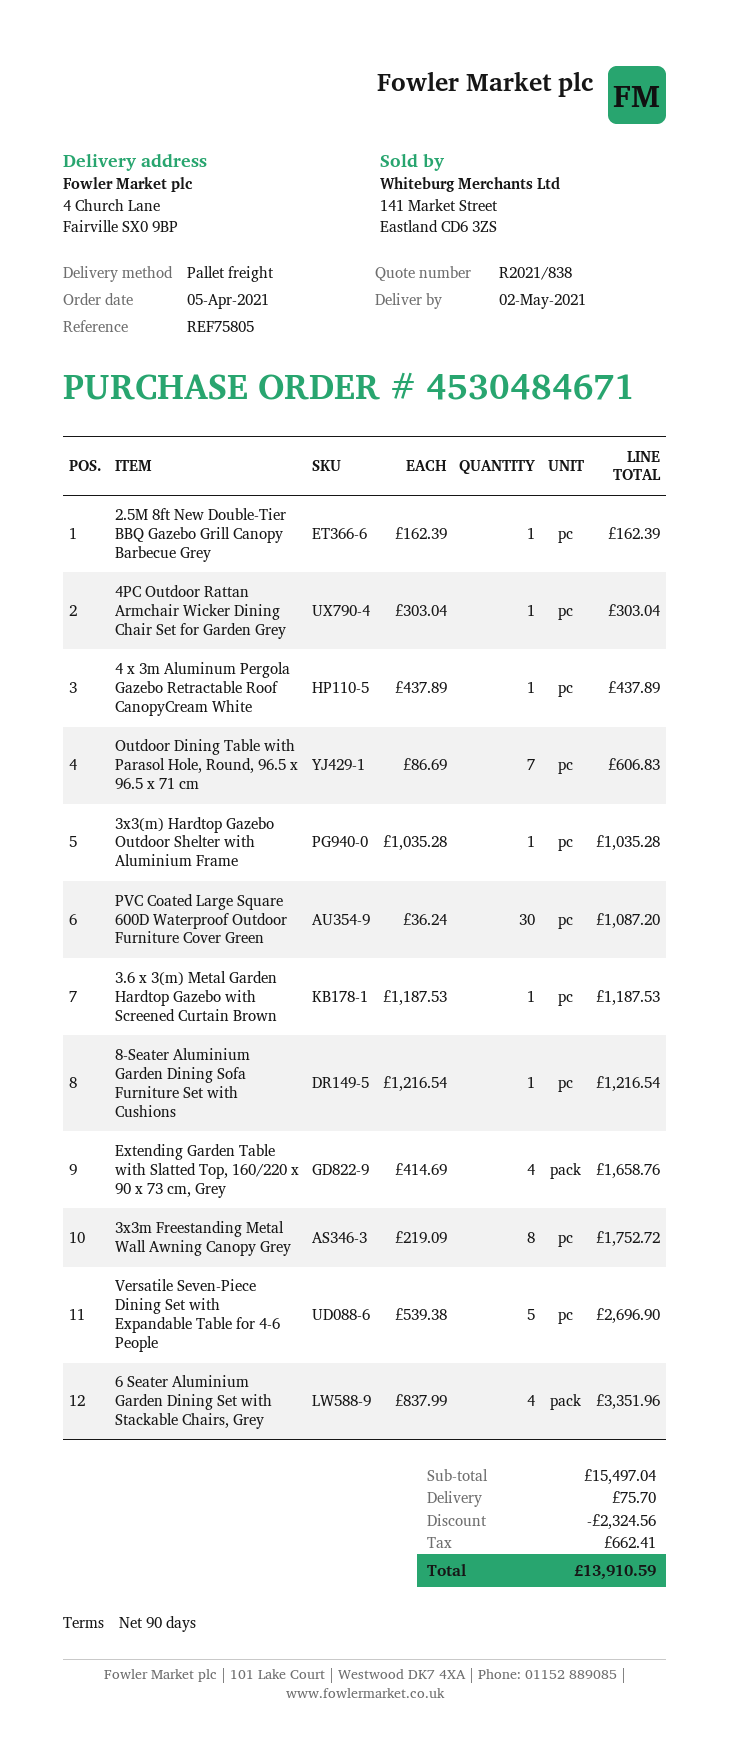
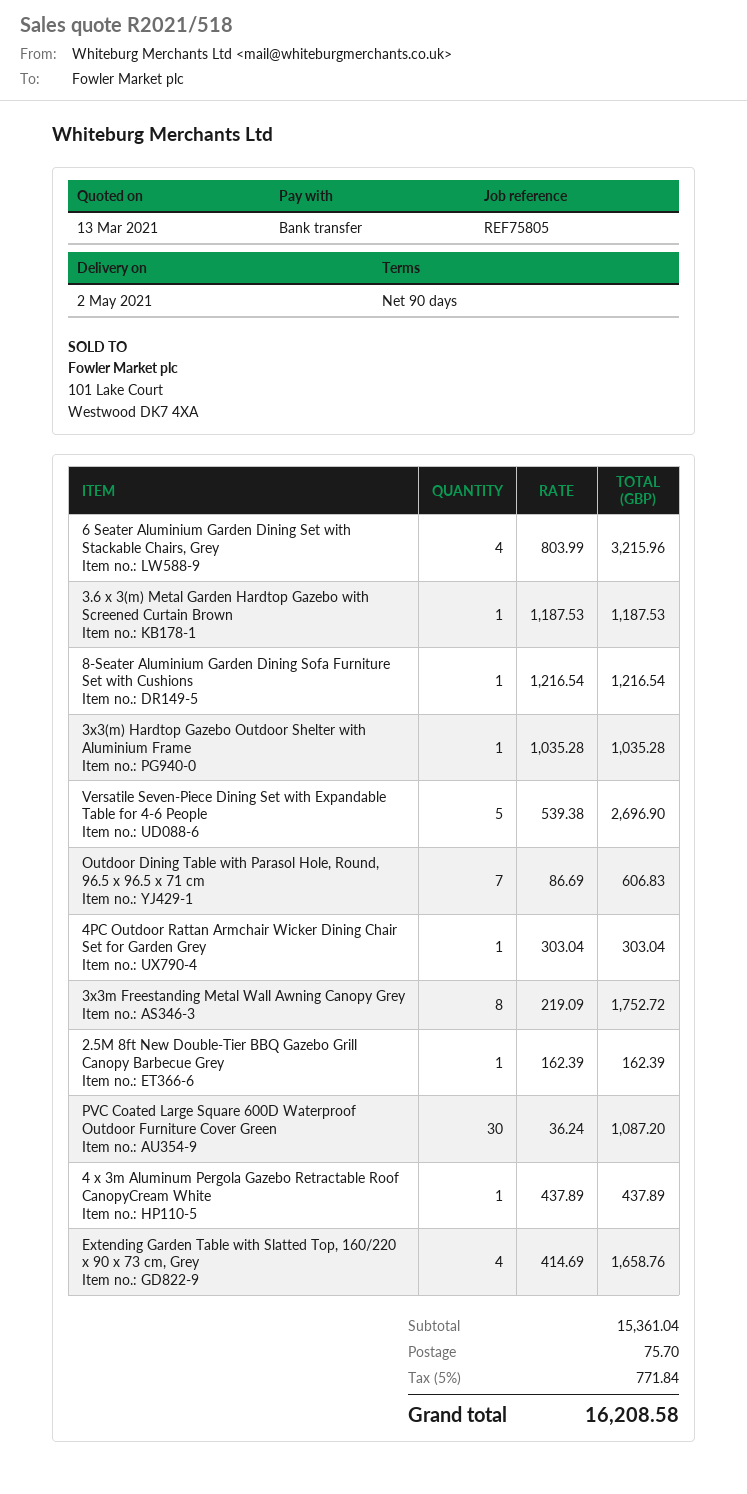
quote number: R2021/838 -> R2021/518
6 Seater Aluminium Garden Dining Set with Stackable Chairs, Grey: 4 x 837.99 = 3351.96 -> 4 x 803.99 = 3215.96
subtotal: 15497.04 -> 15361.04
discount: 2324.56 -> none
tax: 662.41 -> 771.84
total: 13910.59 -> 16208.58

